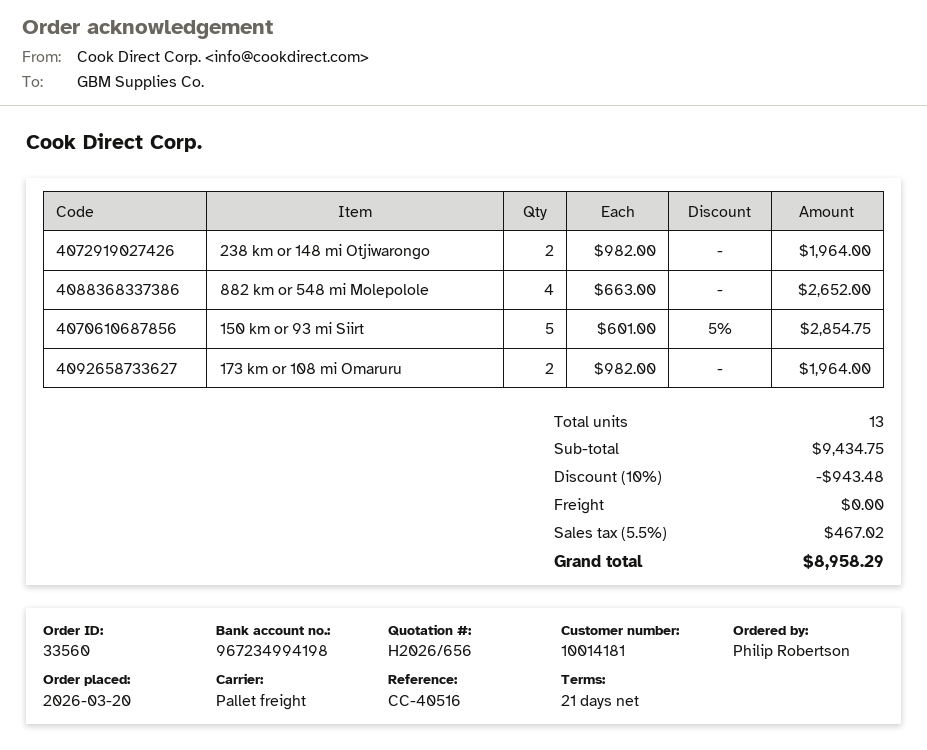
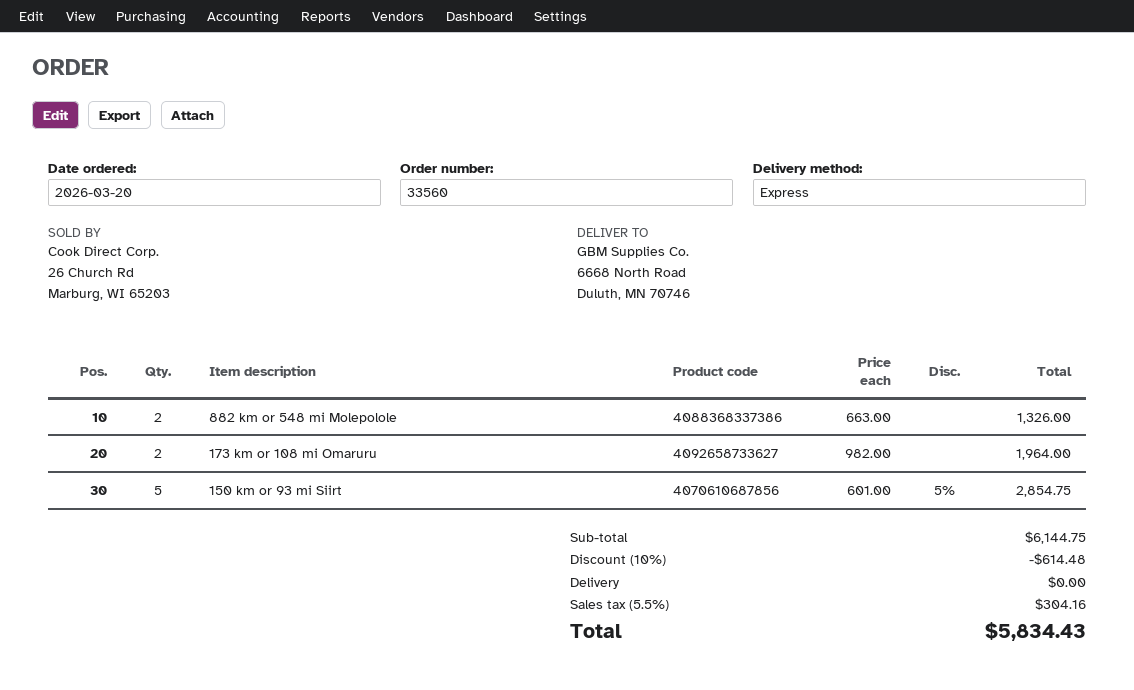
shipping method: pallet freight -> express
238 km or 148 mi Otjiwarongo: 2 x 982.00 = 1964.00 -> none
882 km or 548 mi Molepolole: 4 x 663.00 = 2652.00 -> 2 x 663.00 = 1326.00
subtotal: 9434.75 -> 6144.75
discount: 10% = 943.48 -> 10% = 614.48
tax: 5.5% = 467.02 -> 5.5% = 304.16
total: 8958.29 -> 5834.43

